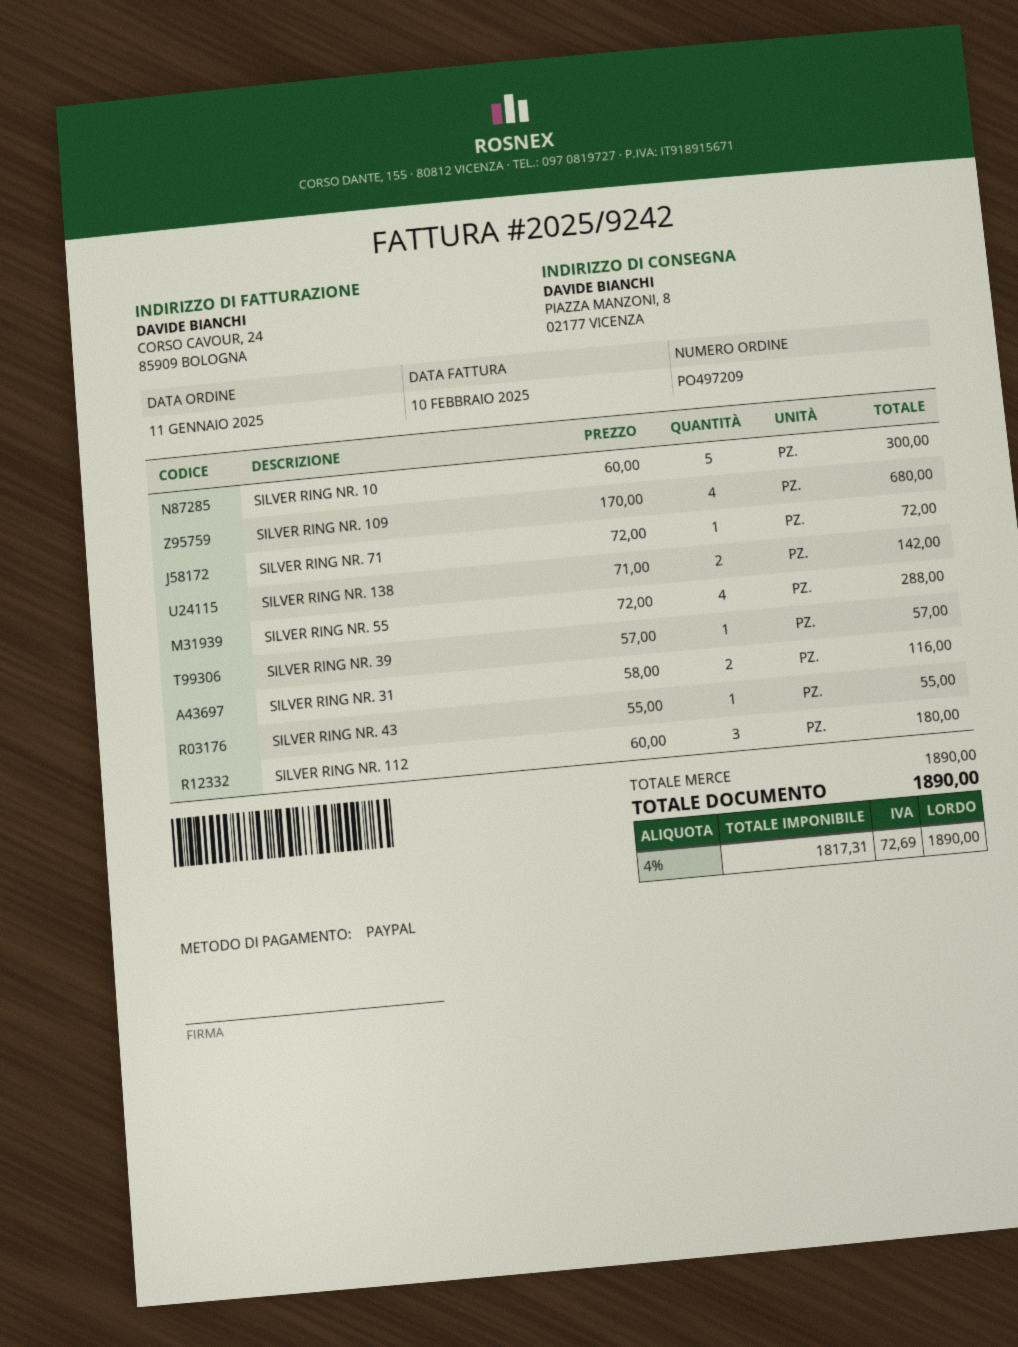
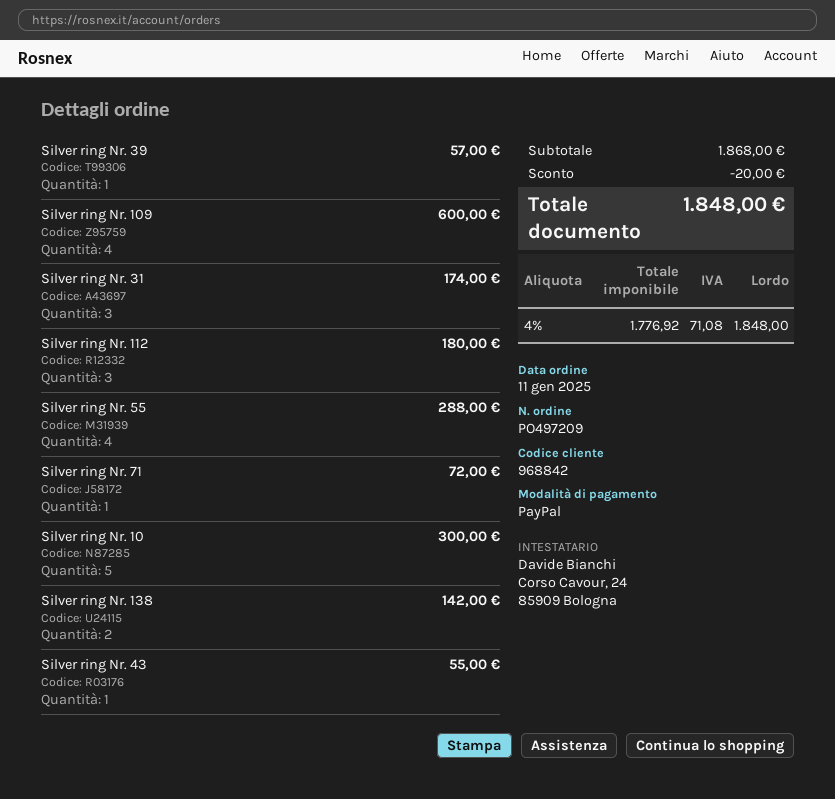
SILVER RING NR. 109: 4 for 680.00 -> 4 for 600.00
SILVER RING NR. 31: 2 for 116.00 -> 3 for 174.00
subtotal: 1890.00 -> 1868.00
discount: none -> 20.00
net: 1817.31 -> 1776.92
tax: 4% = 72.69 -> 4% = 71.08
total: 1890.00 -> 1848.00

